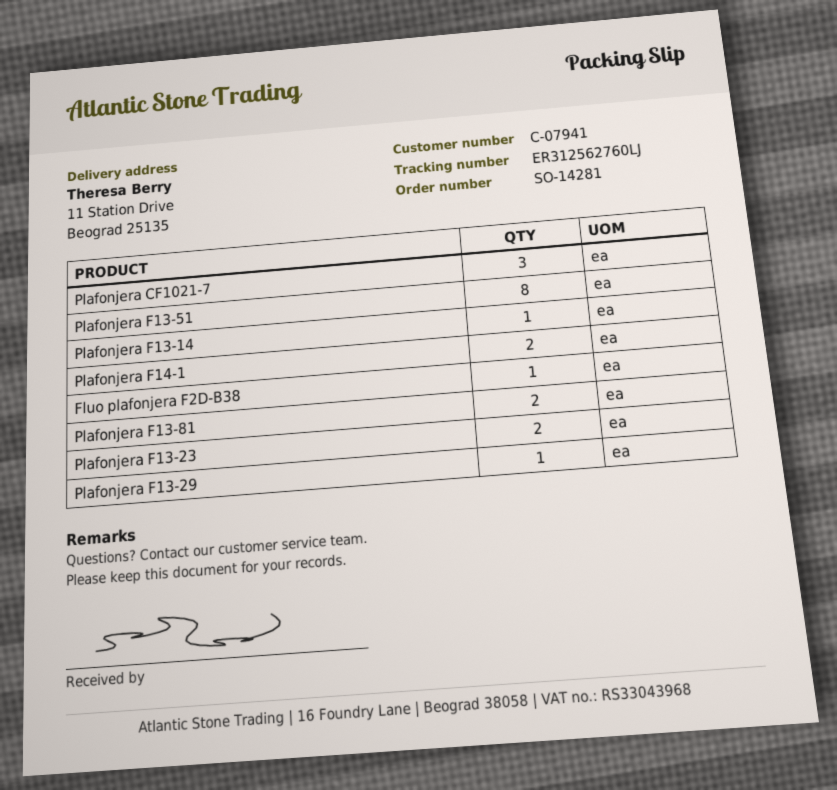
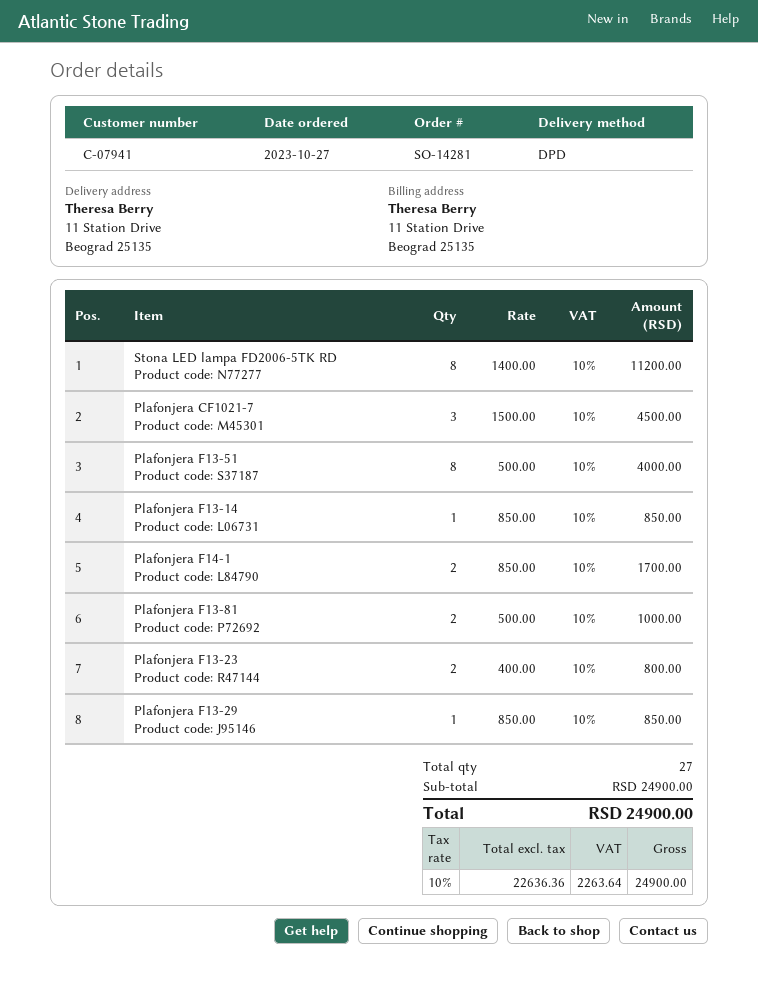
Fluo plafonjera F2D-B38: 1 -> none
Stona LED lampa FD2006-5TK RD: none -> 8

